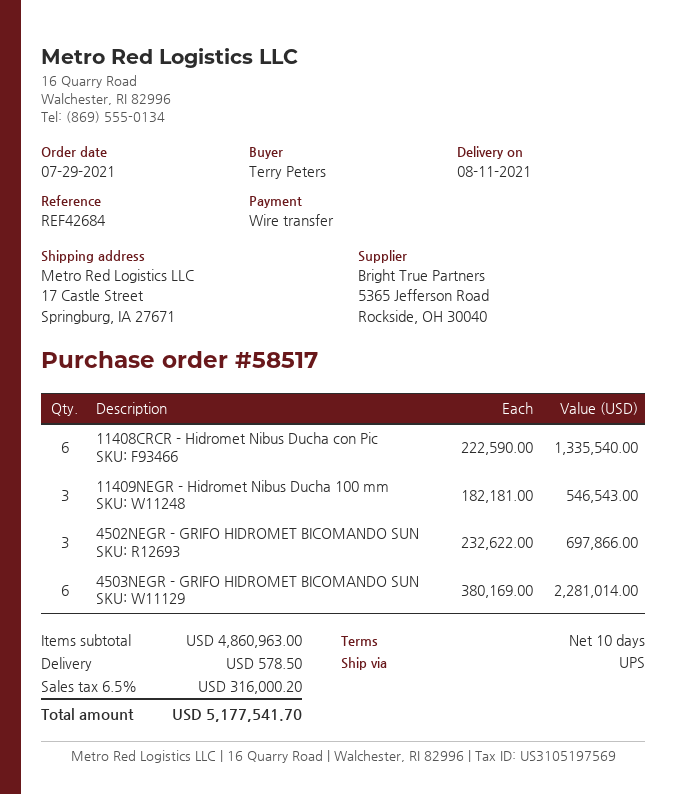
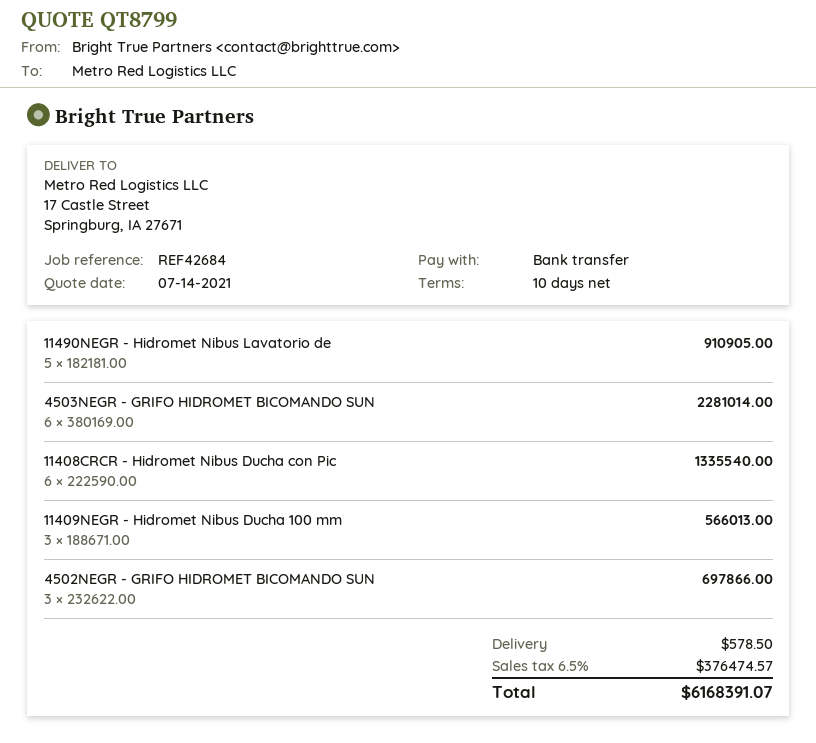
11409NEGR - Hidromet Nibus Ducha 100 mm: 3 x 182181.00 = 546543.00 -> 3 x 188671.00 = 566013.00
11490NEGR - Hidromet Nibus Lavatorio de: none -> 5 x 182181.00 = 910905.00
tax: 6.5% = 316000.20 -> 6.5% = 376474.57
total: 5177541.70 -> 6168391.07

